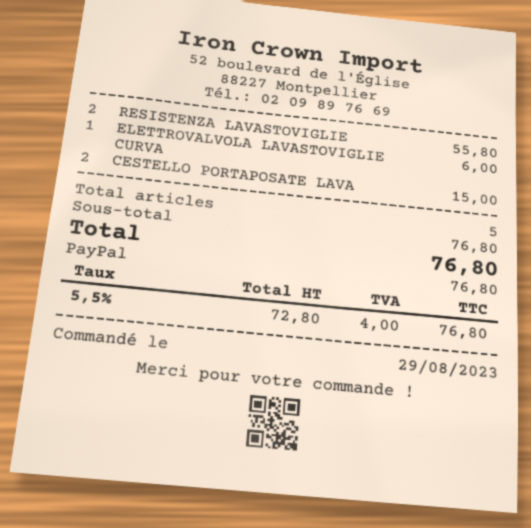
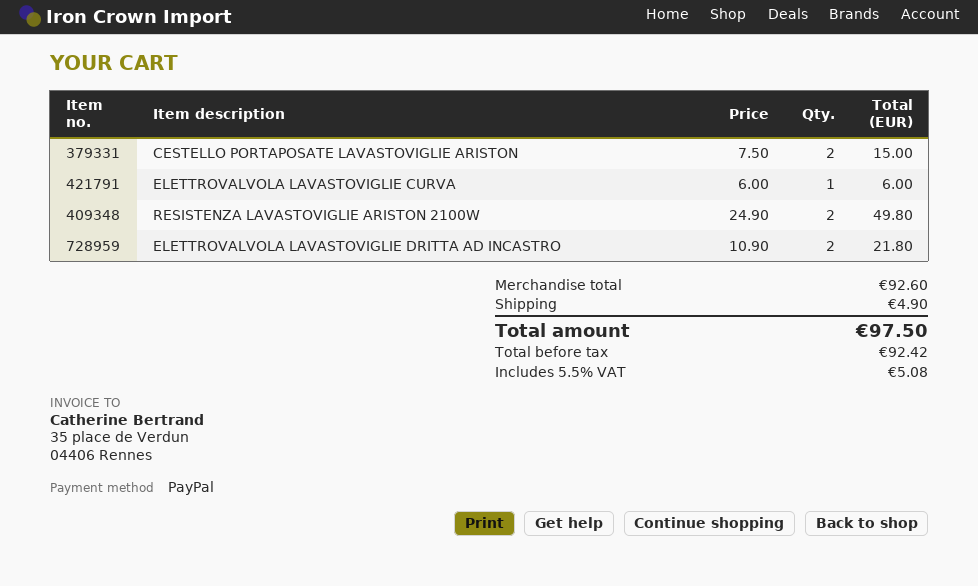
RESISTENZA LAVASTOVIGLIE: 2 for 55.80 -> 2 for 49.80
ELETTROVALVOLA LAVASTOVIGLIE DRITTA AD INCASTRO: none -> 2 for 21.80
subtotal: 76.80 -> 92.60
shipping: none -> 4.90
net: 72.80 -> 92.42
tax: 5.5% = 4.00 -> 5.5% = 5.08
total: 76.80 -> 97.50

